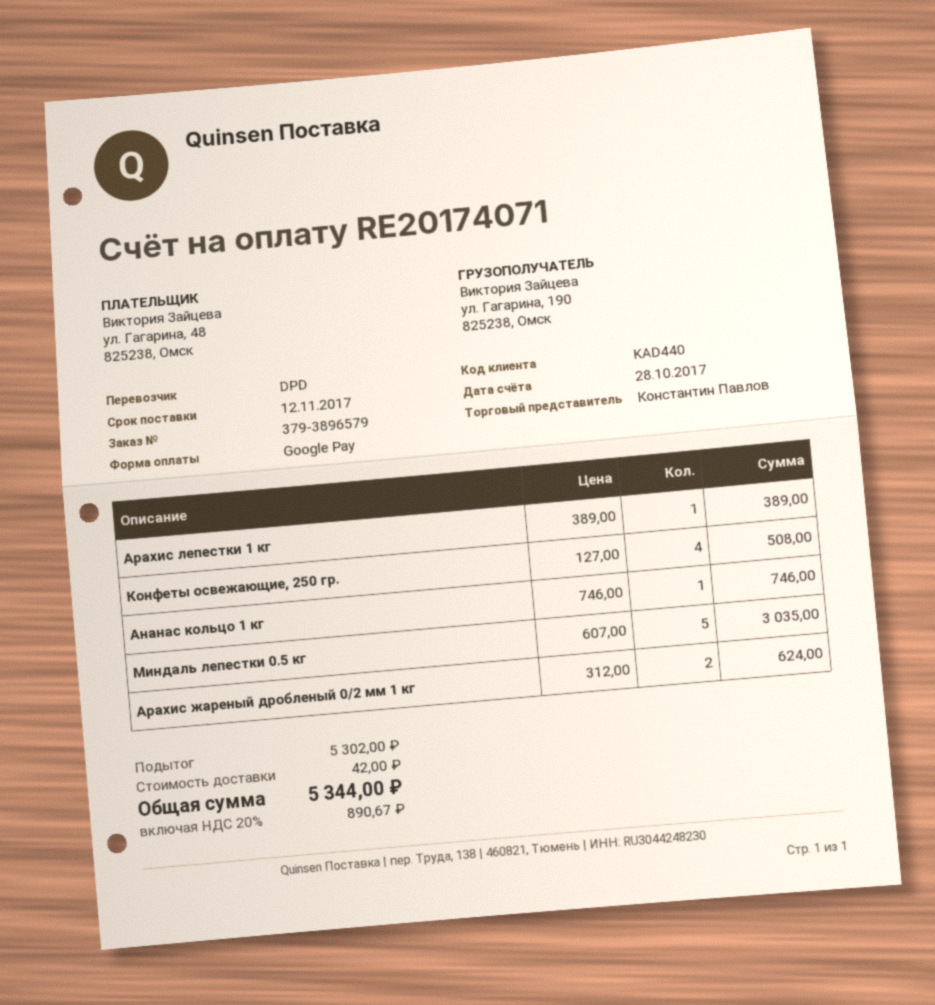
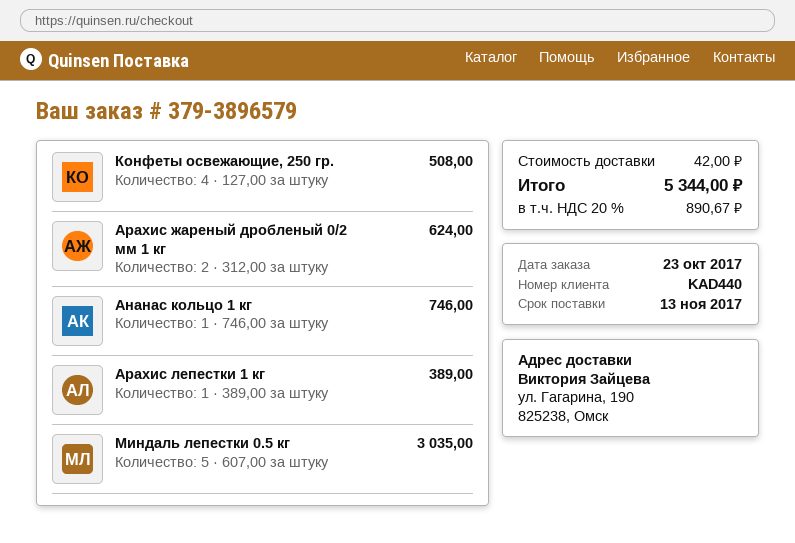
delivery date: 2017-11-12 -> 2017-11-13

